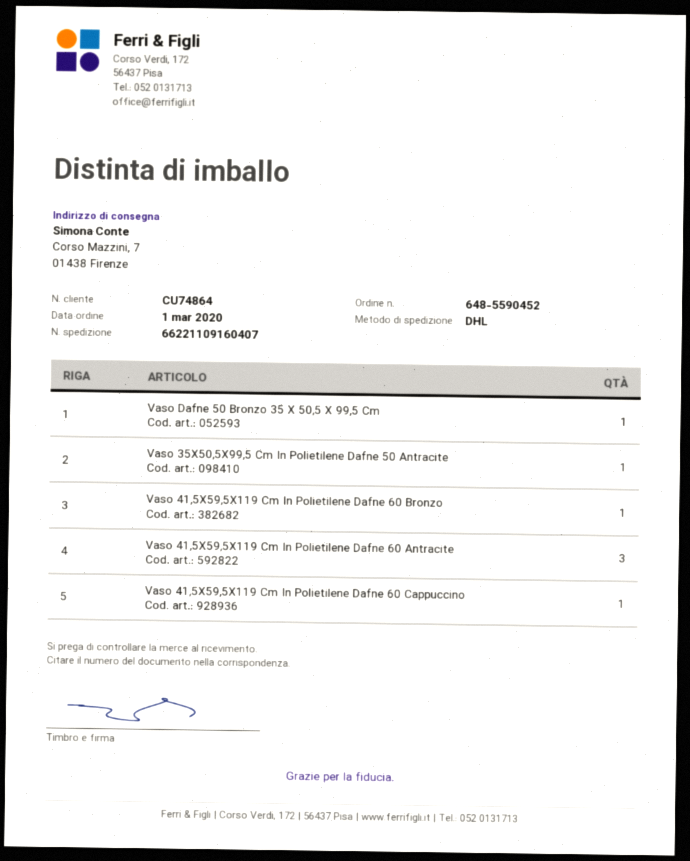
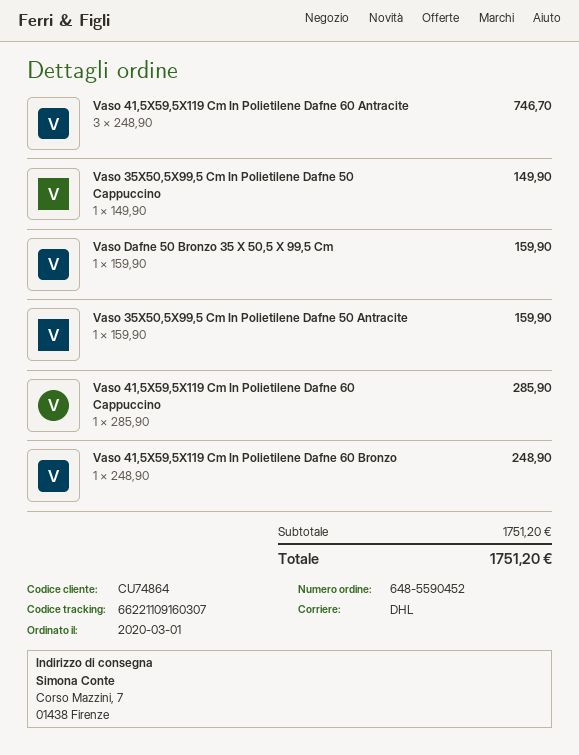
tracking number: 66221109160407 -> 66221109160307
Vaso 35X50,5X99,5 Cm In Polietilene Dafne 50 Cappuccino: none -> 1

